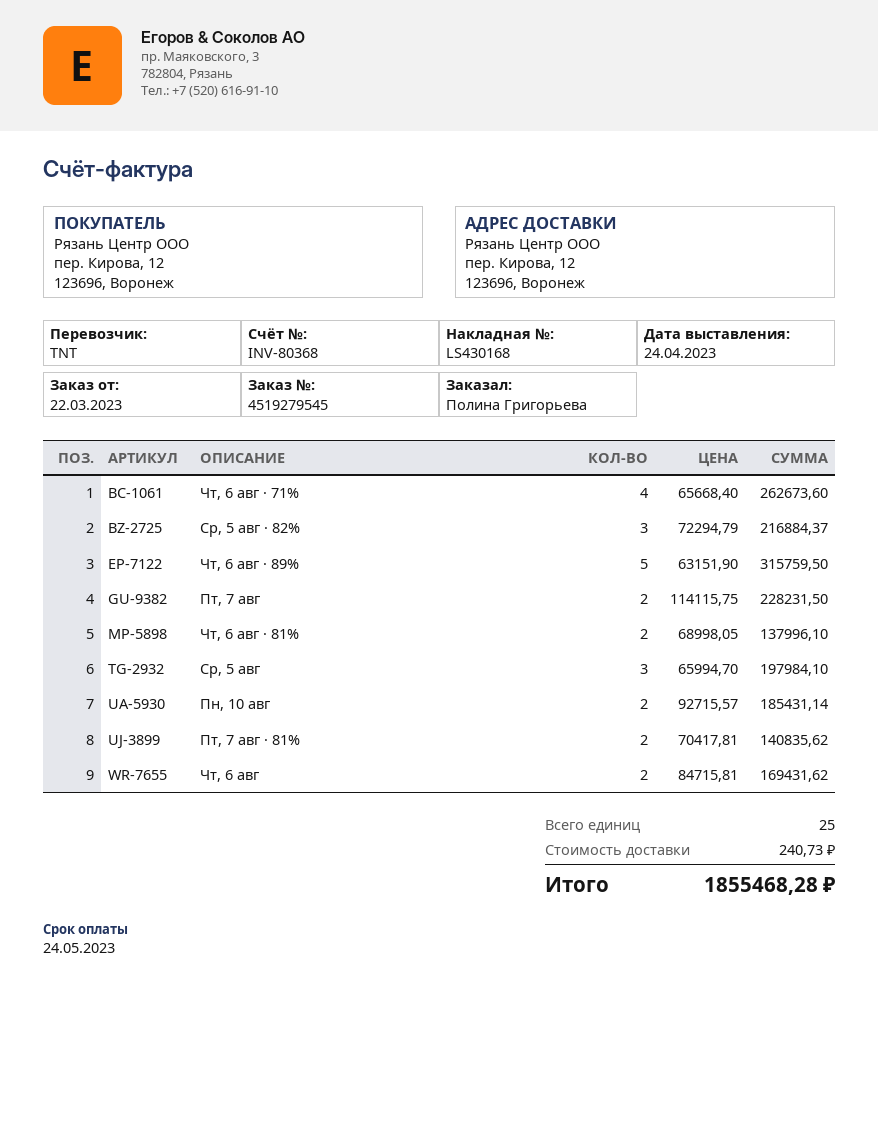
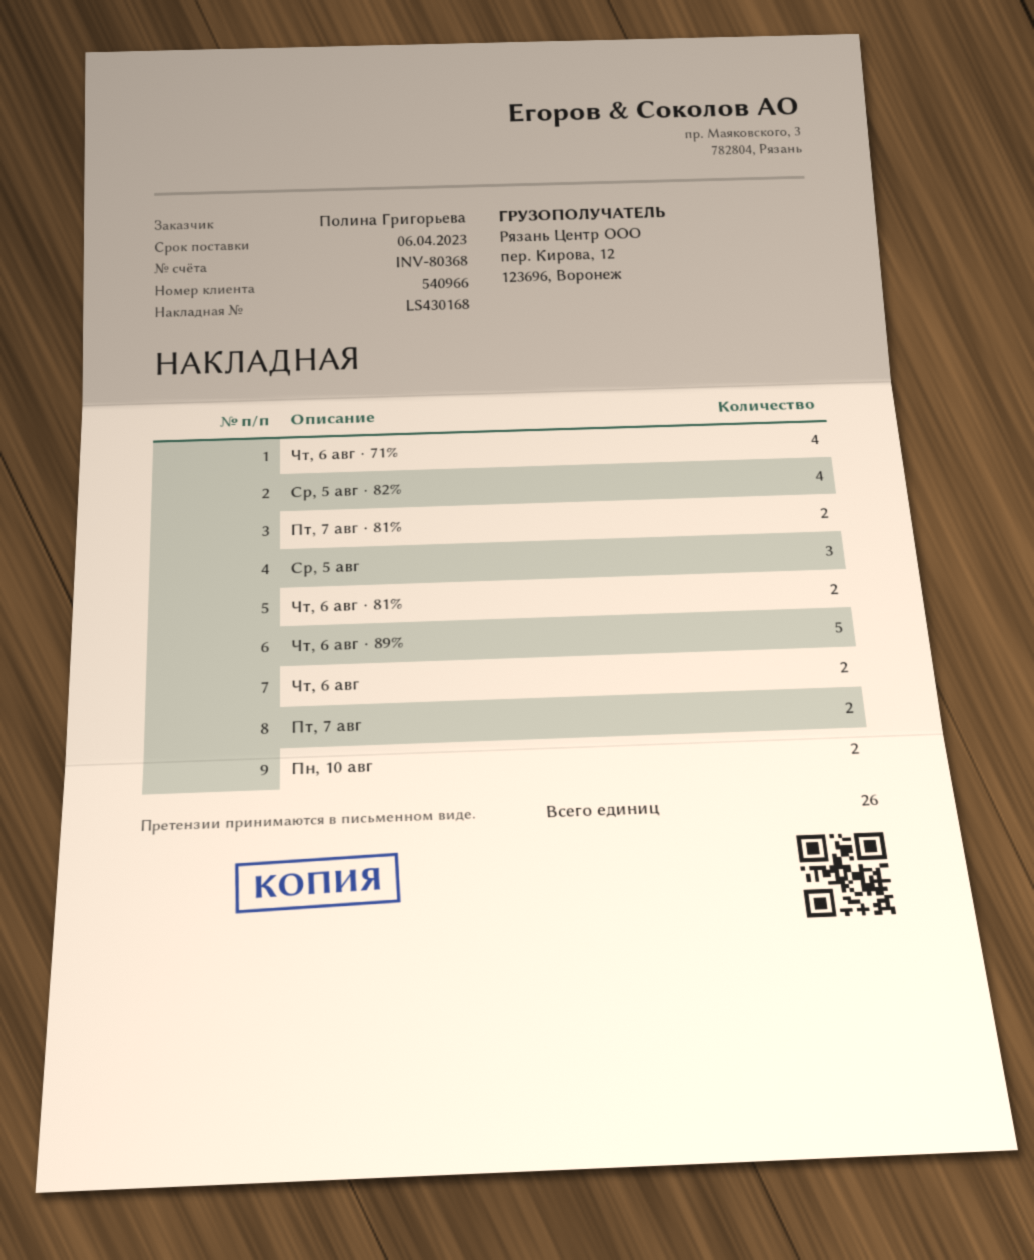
Ср, 5 авг · 82%: 3 -> 4
total quantity: 25 -> 26

